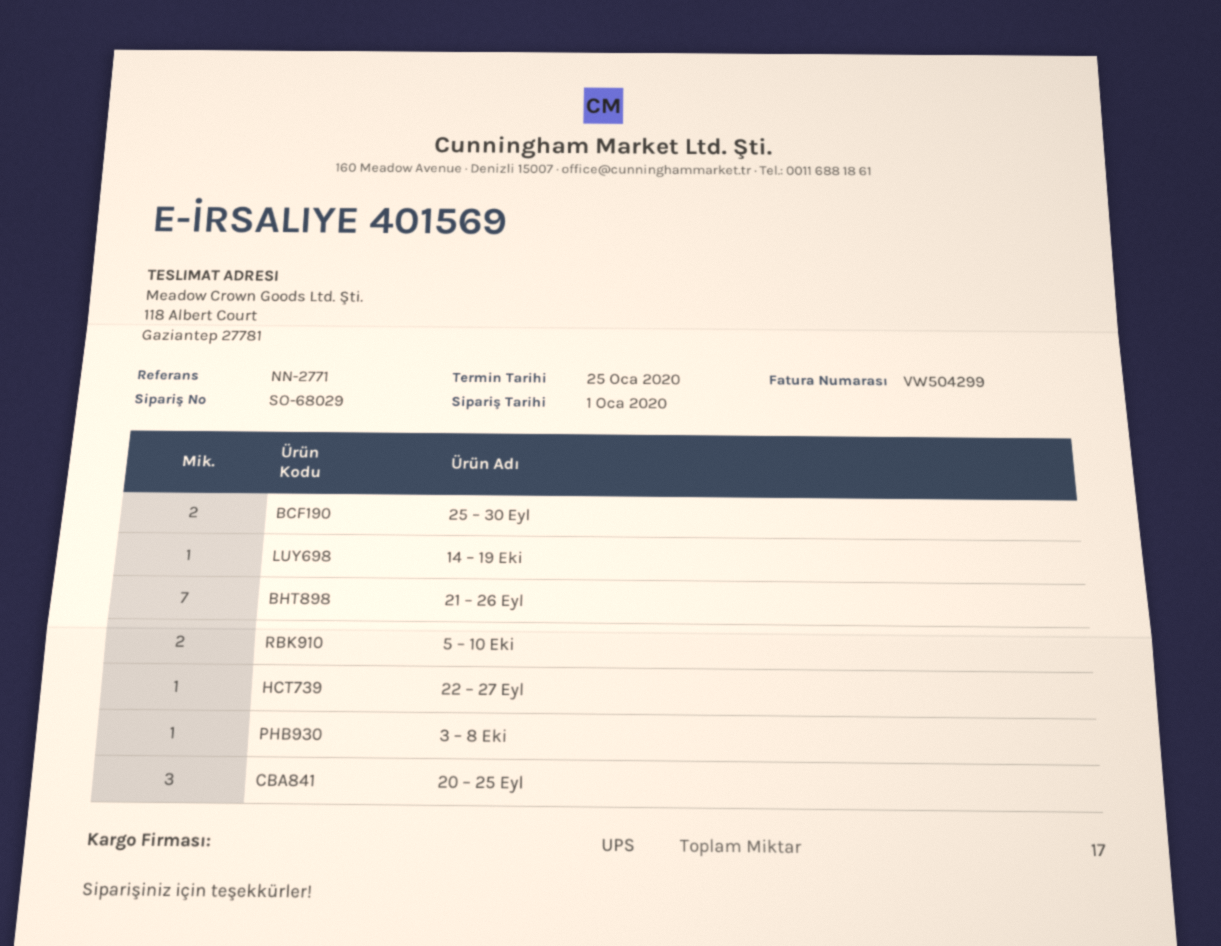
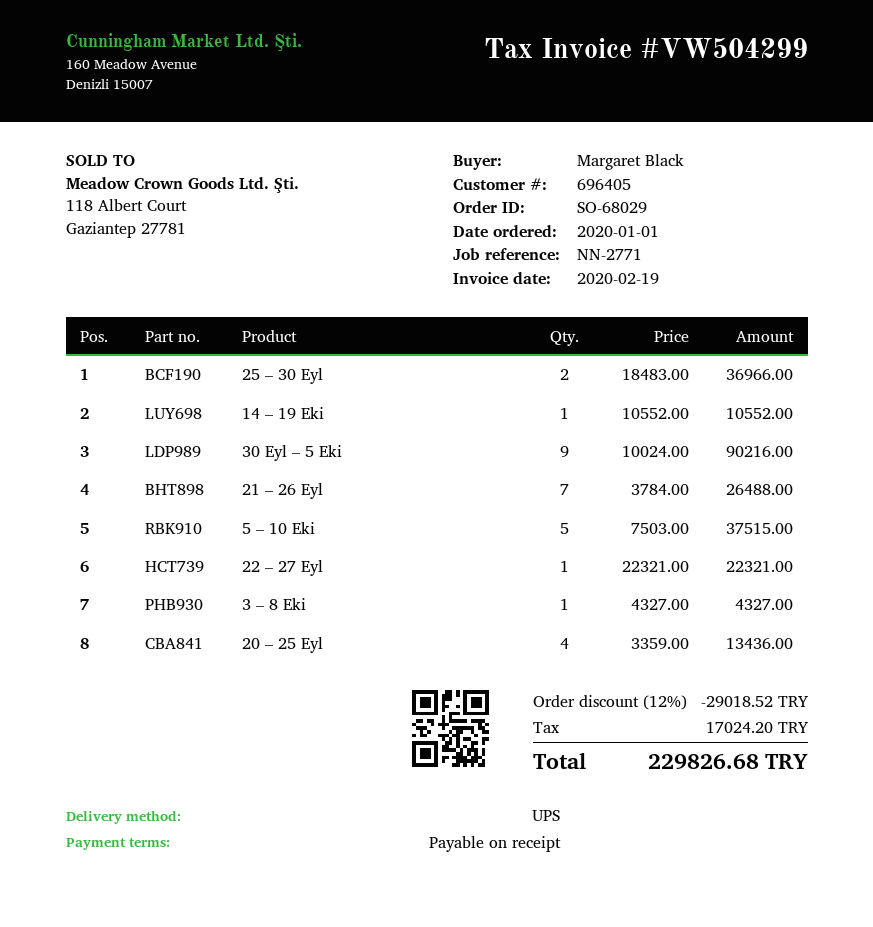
5 – 10 Eki: 2 -> 5
20 – 25 Eyl: 3 -> 4
30 Eyl – 5 Eki: none -> 9

